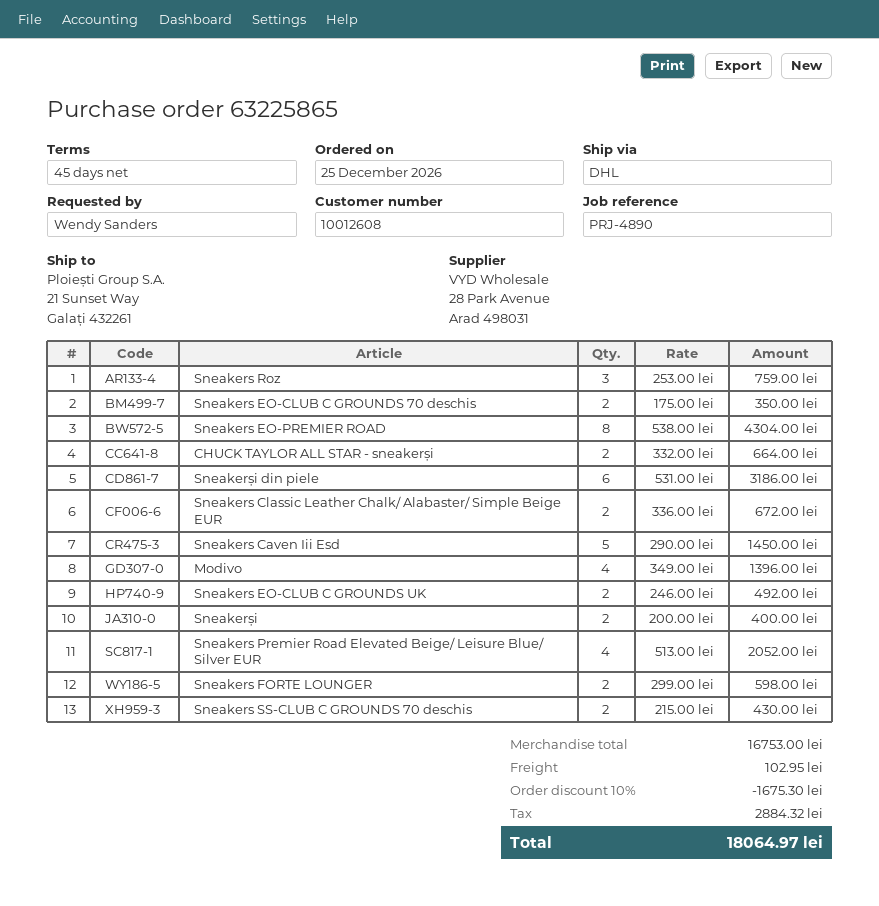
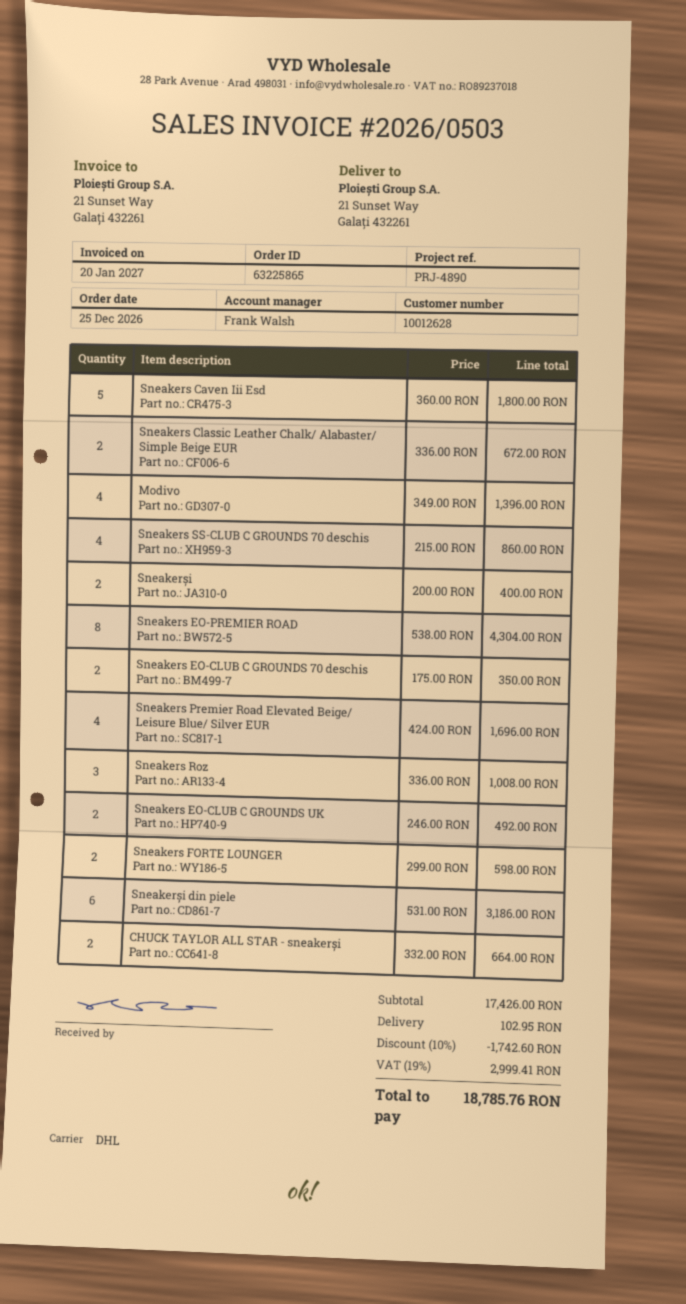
customer number: 10012608 -> 10012628
Sneakers Roz: 3 x 253.00 = 759.00 -> 3 x 336.00 = 1008.00
Sneakers Caven Iii Esd: 5 x 290.00 = 1450.00 -> 5 x 360.00 = 1800.00
Sneakers Premier Road Elevated Beige/ Leisure Blue/ Silver EUR: 4 x 513.00 = 2052.00 -> 4 x 424.00 = 1696.00
Sneakers SS-CLUB C GROUNDS 70 deschis: 2 x 215.00 = 430.00 -> 4 x 215.00 = 860.00
subtotal: 16753.00 -> 17426.00
discount: 10% = 1675.30 -> 10% = 1742.60
tax: 2884.32 -> 2999.41
total: 18064.97 -> 18785.76

